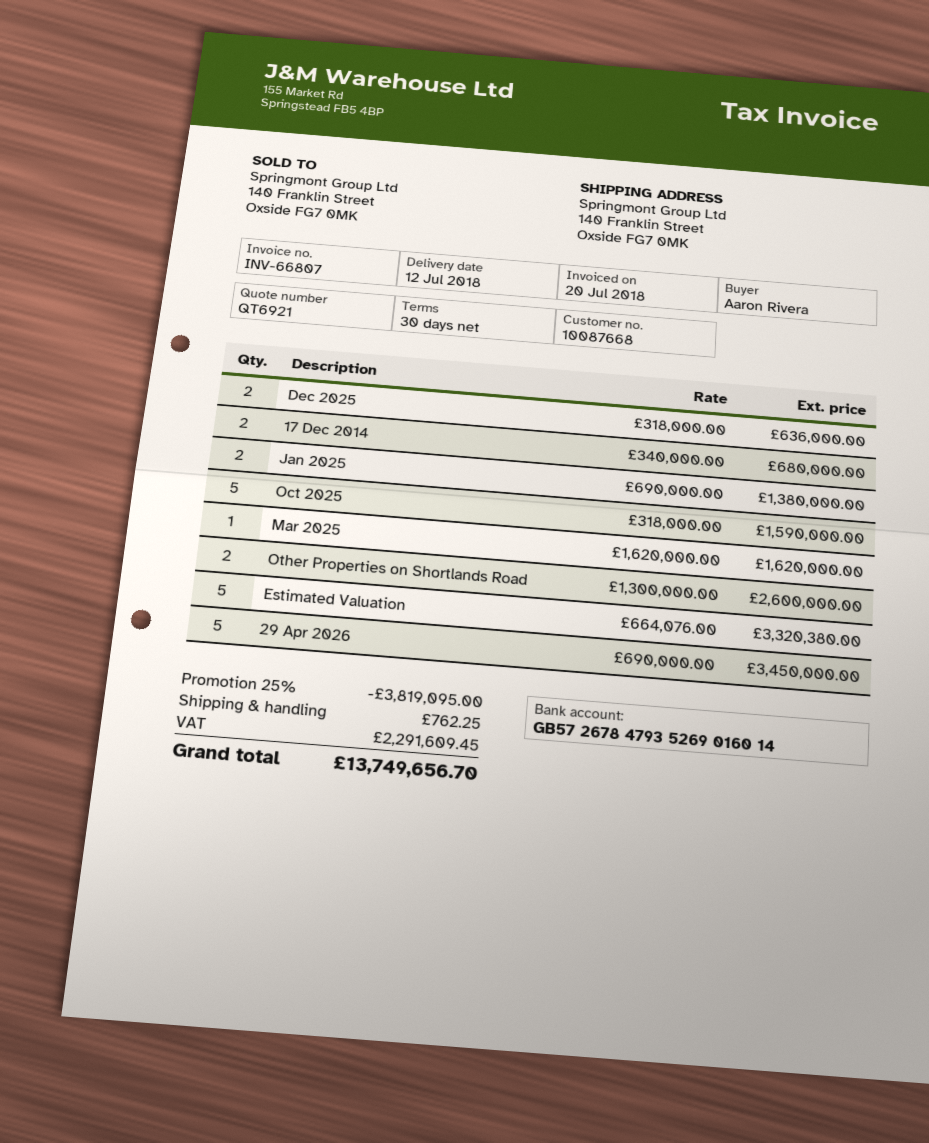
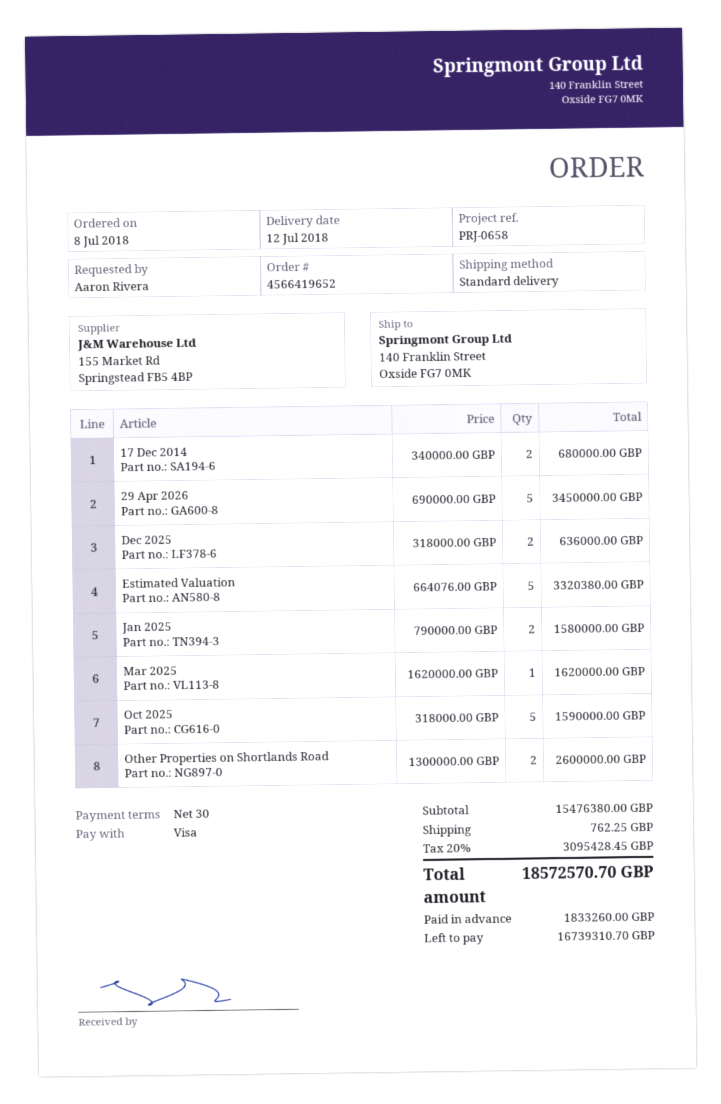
Jan 2025: 2 x 690000.00 = 1380000.00 -> 2 x 790000.00 = 1580000.00
discount: 25% = 3819095.00 -> none
tax: 2291609.45 -> 3095428.45
total: 13749656.70 -> 18572570.70

